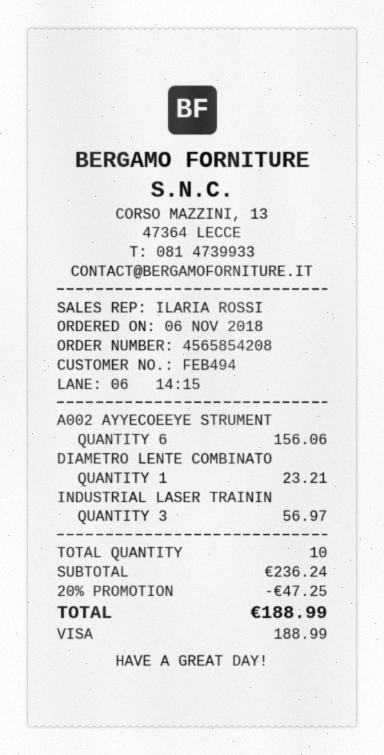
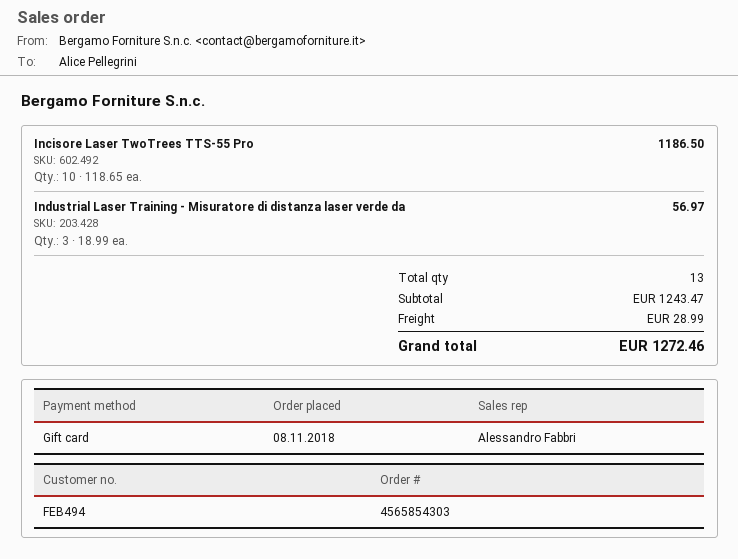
order number: 4565854208 -> 4565854303
order date: 2018-11-06 -> 2018-11-08
sales rep: ILARIA ROSSI -> Alessandro Fabbri
payment method: Visa -> gift card
A002 AYYECOEEYE STRUMENT: 6 for 156.06 -> none
DIAMETRO LENTE COMBINATO: 1 for 23.21 -> none
Incisore Laser TwoTrees TTS-55 Pro: none -> 10 for 1186.50
total quantity: 10 -> 13
subtotal: 236.24 -> 1243.47
discount: 20% = 47.25 -> none
shipping: none -> 28.99
total: 188.99 -> 1272.46

